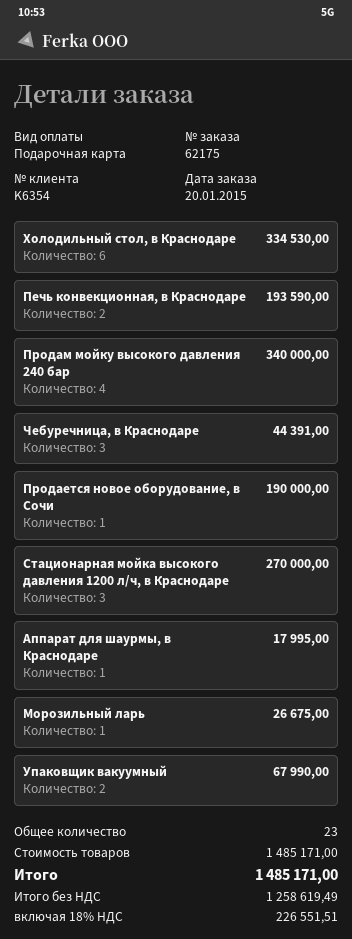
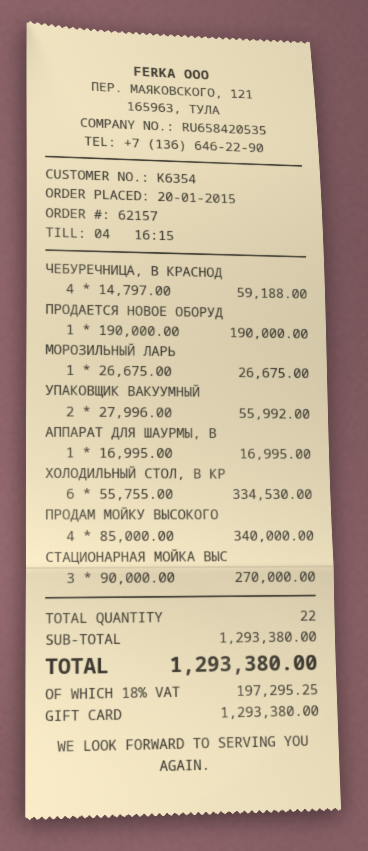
order number: 62175 -> 62157
Печь конвекционная, в Краснодаре: 2 for 193590.00 -> none
Чебуречница, в Краснодаре: 3 for 44391.00 -> 4 for 59188.00
Аппарат для шаурмы, в Краснодаре: 1 for 17995.00 -> 1 for 16995.00
Упаковщик вакуумный: 2 for 67990.00 -> 2 for 55992.00
total quantity: 23 -> 22
subtotal: 1485171.00 -> 1293380.00
tax: 18% = 226551.51 -> 18% = 197295.25
total: 1485171.00 -> 1293380.00

